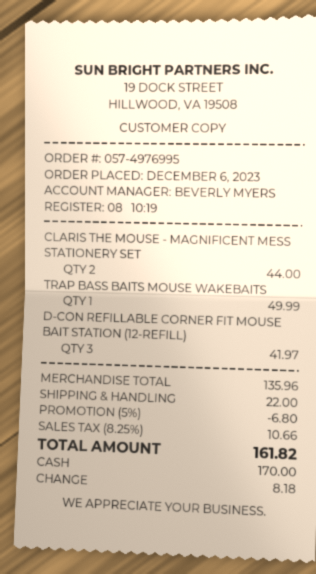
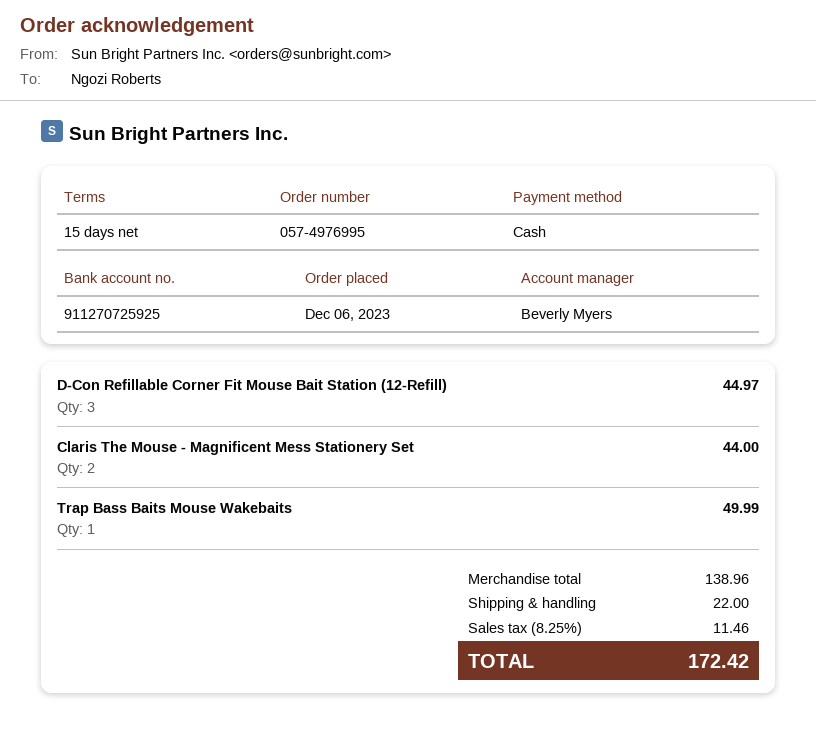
D-CON REFILLABLE CORNER FIT MOUSE BAIT STATION (12-REFILL): 3 for 41.97 -> 3 for 44.97
subtotal: 135.96 -> 138.96
discount: 5% = 6.80 -> none
tax: 8.25% = 10.66 -> 8.25% = 11.46
total: 161.82 -> 172.42

